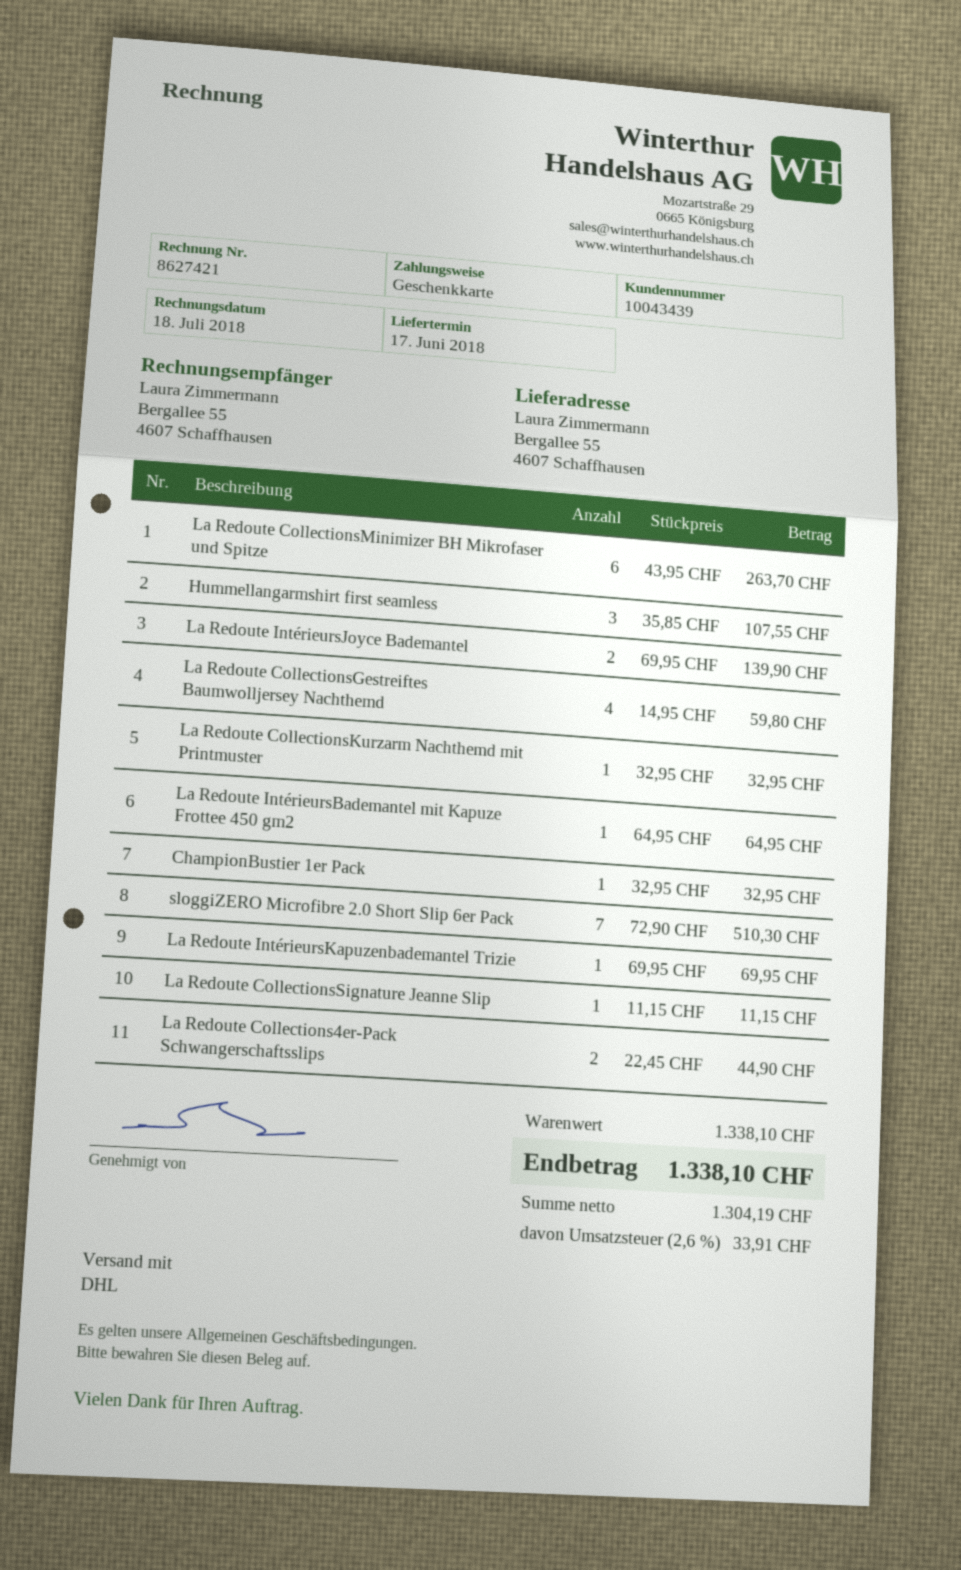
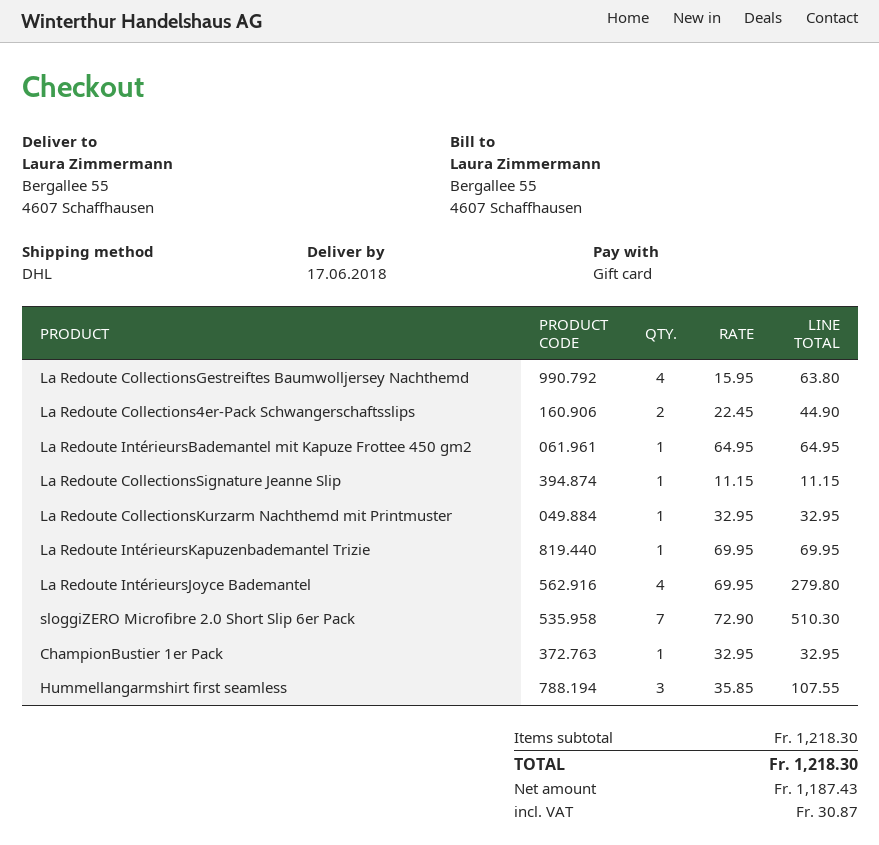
La Redoute CollectionsMinimizer BH Mikrofaser und Spitze: 6 x 43.95 = 263.70 -> none
La Redoute IntérieursJoyce Bademantel: 2 x 69.95 = 139.90 -> 4 x 69.95 = 279.80
La Redoute CollectionsGestreiftes Baumwolljersey Nachthemd: 4 x 14.95 = 59.80 -> 4 x 15.95 = 63.80
subtotal: 1338.10 -> 1218.30
net: 1304.19 -> 1187.43
tax: 33.91 -> 30.87
total: 1338.10 -> 1218.30

